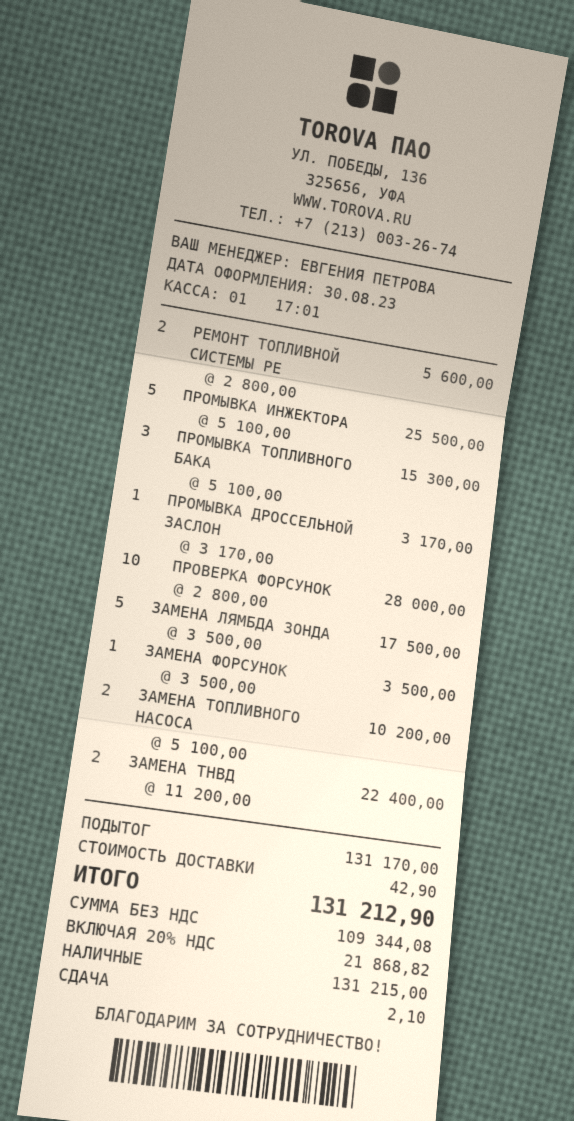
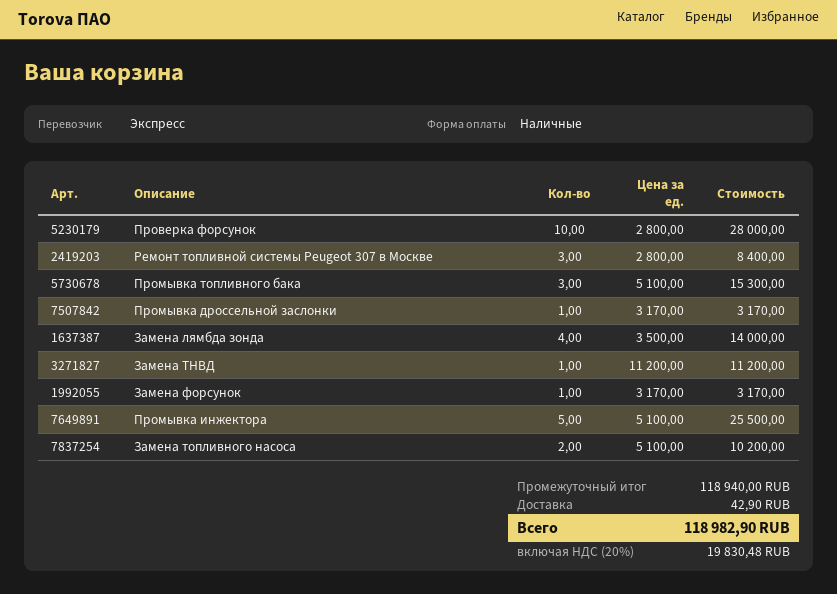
РЕМОНТ ТОПЛИВНОЙ СИСТЕМЫ PE: 2 x 2800.00 = 5600.00 -> 3 x 2800.00 = 8400.00
ЗАМЕНА ЛЯМБДА ЗОНДА: 5 x 3500.00 = 17500.00 -> 4 x 3500.00 = 14000.00
ЗАМЕНА ФОРСУНОК: 1 x 3500.00 = 3500.00 -> 1 x 3170.00 = 3170.00
ЗАМЕНА ТНВД: 2 x 11200.00 = 22400.00 -> 1 x 11200.00 = 11200.00
subtotal: 131170.00 -> 118940.00
tax: 20% = 21868.82 -> 20% = 19830.48
total: 131212.90 -> 118982.90

